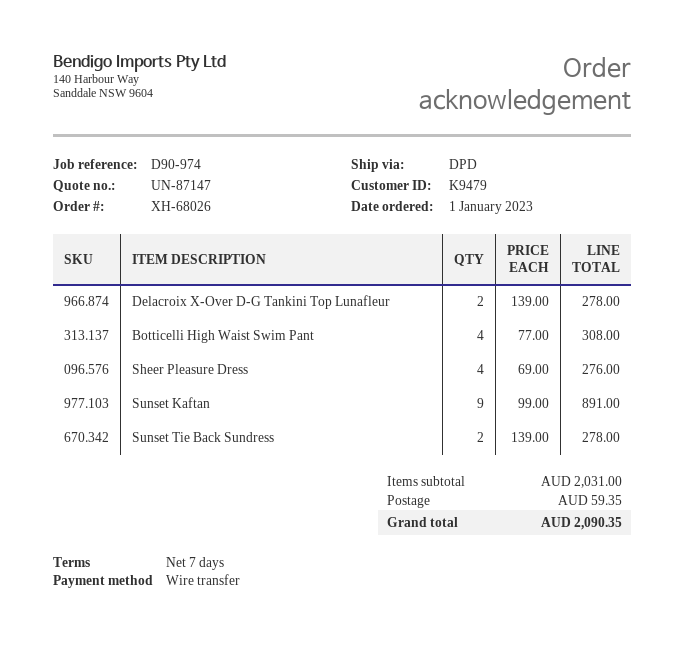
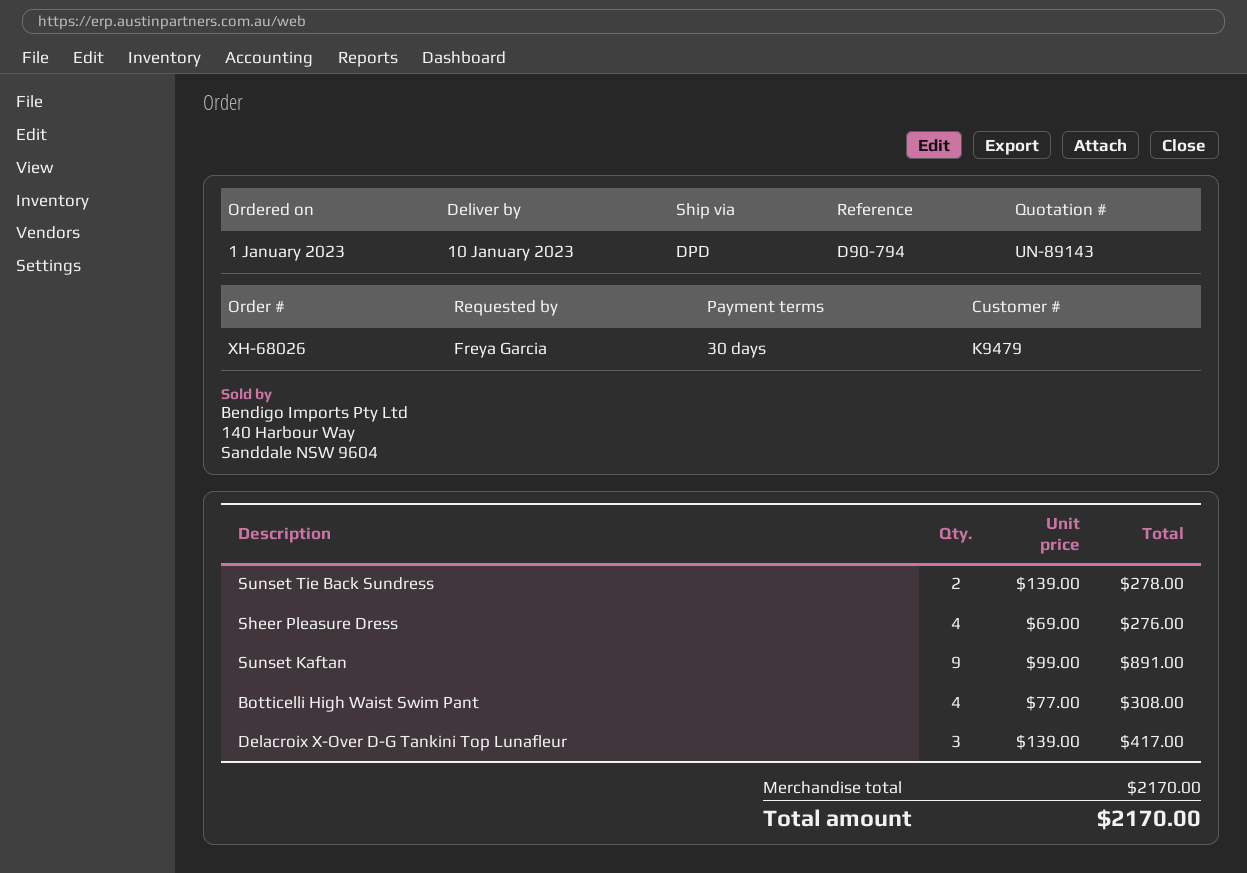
quote number: UN-87147 -> UN-89143
payment terms: 7 days -> 30 days
reference: D90-974 -> D90-794
Delacroix X-Over D-G Tankini Top Lunafleur: 2 x 139.00 = 278.00 -> 3 x 139.00 = 417.00
subtotal: 2031.00 -> 2170.00
shipping: 59.35 -> none
total: 2090.35 -> 2170.00

